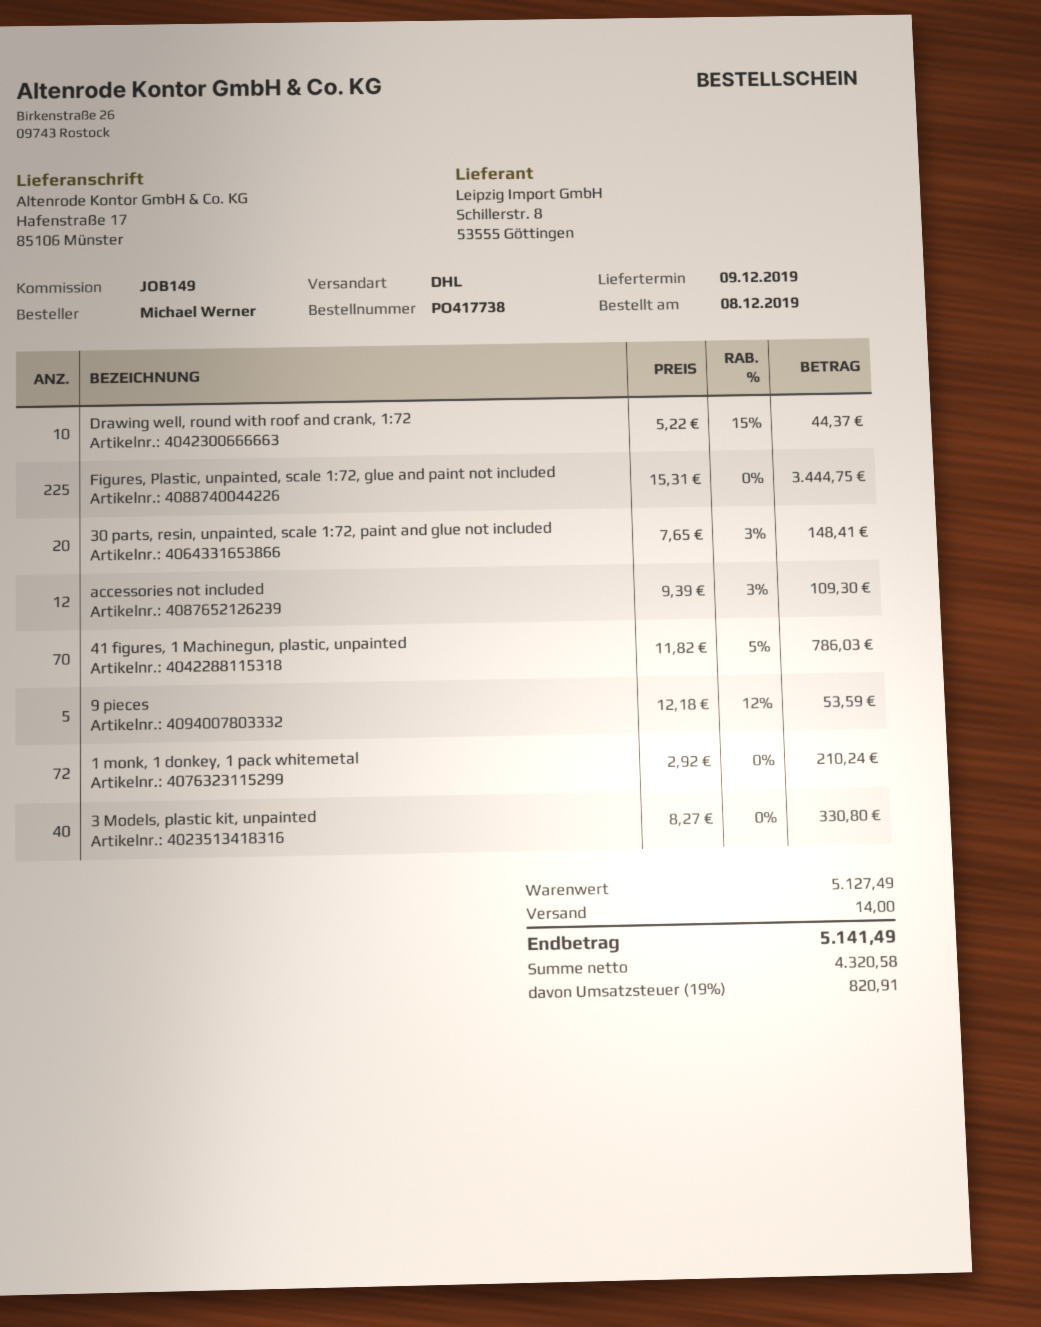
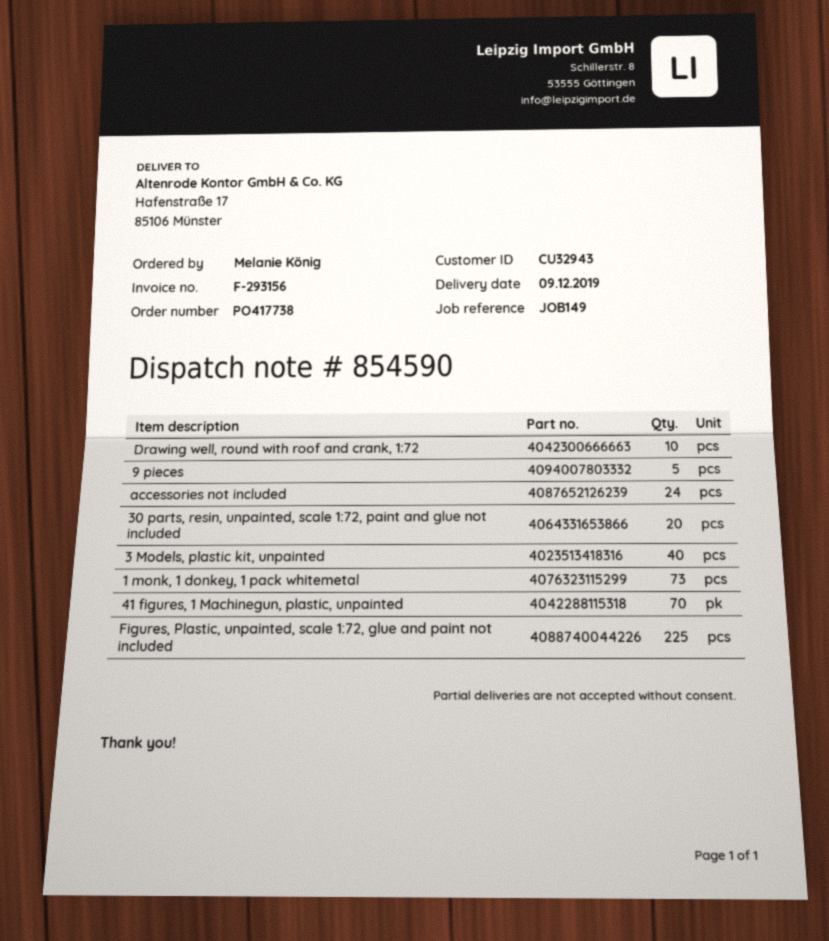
ordered by: Michael Werner -> Melanie König
accessories not included: 12 -> 24
1 monk, 1 donkey, 1 pack whitemetal: 72 -> 73

